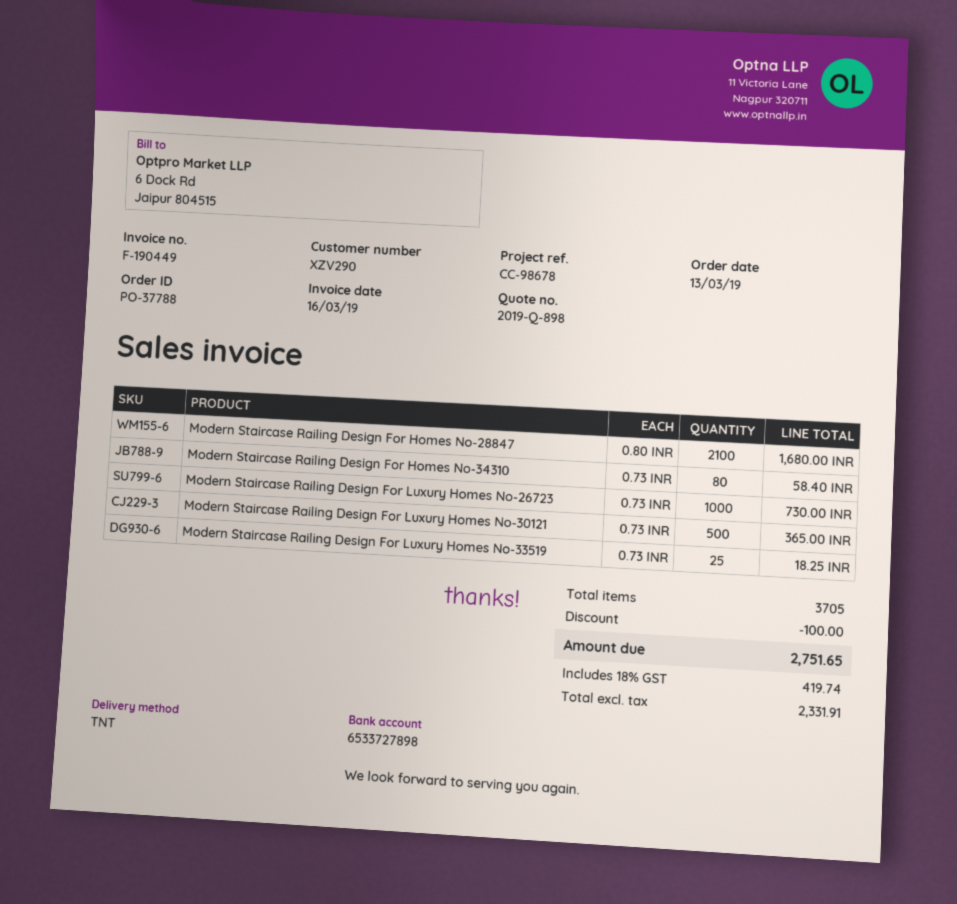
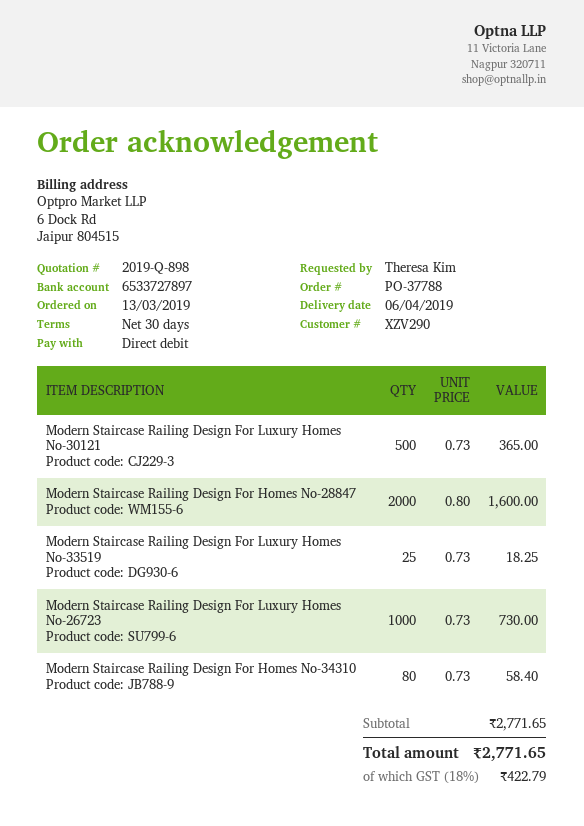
bank account: 6533727898 -> 6533727897
Modern Staircase Railing Design For Homes No-28847: 2100 x 0.80 = 1680.00 -> 2000 x 0.80 = 1600.00
discount: 100.00 -> none
tax: 18% = 419.74 -> 18% = 422.79
total: 2751.65 -> 2771.65

